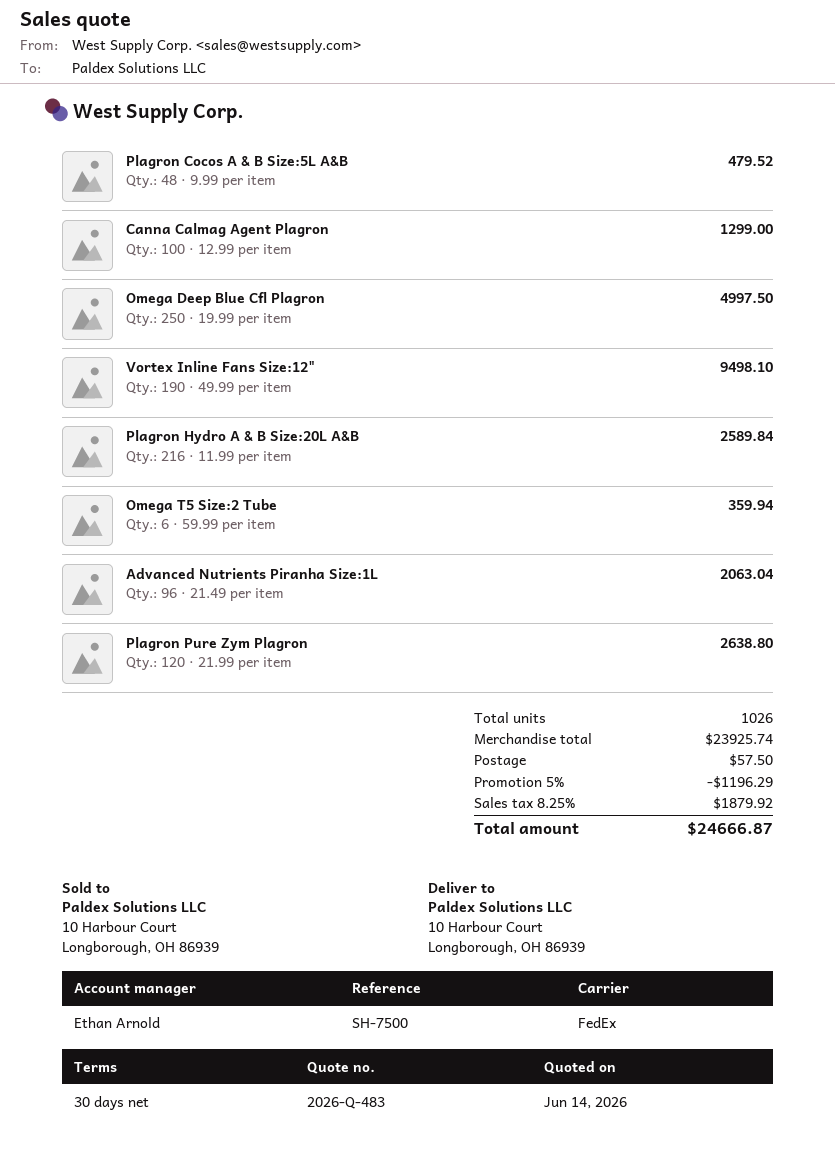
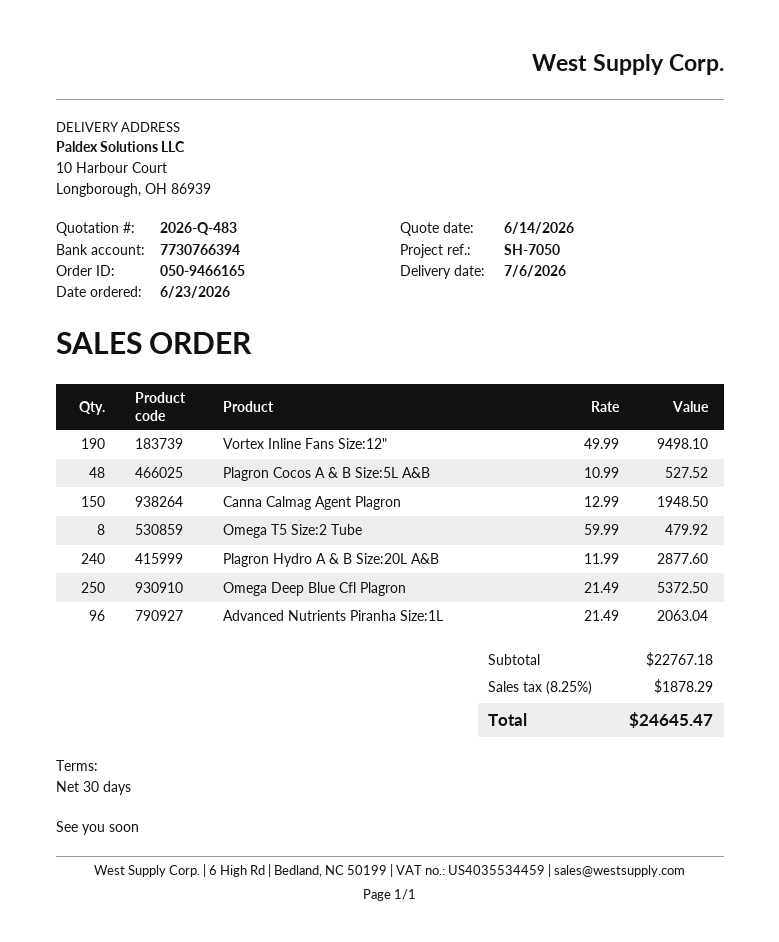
reference: SH-7500 -> SH-7050
Plagron Cocos A & B Size:5L A&B: 48 x 9.99 = 479.52 -> 48 x 10.99 = 527.52
Canna Calmag Agent Plagron: 100 x 12.99 = 1299.00 -> 150 x 12.99 = 1948.50
Omega Deep Blue Cfl Plagron: 250 x 19.99 = 4997.50 -> 250 x 21.49 = 5372.50
Plagron Hydro A & B Size:20L A&B: 216 x 11.99 = 2589.84 -> 240 x 11.99 = 2877.60
Omega T5 Size:2 Tube: 6 x 59.99 = 359.94 -> 8 x 59.99 = 479.92
Plagron Pure Zym Plagron: 120 x 21.99 = 2638.80 -> none
subtotal: 23925.74 -> 22767.18
discount: 5% = 1196.29 -> none
shipping: 57.50 -> none
tax: 8.25% = 1879.92 -> 8.25% = 1878.29
total: 24666.87 -> 24645.47

